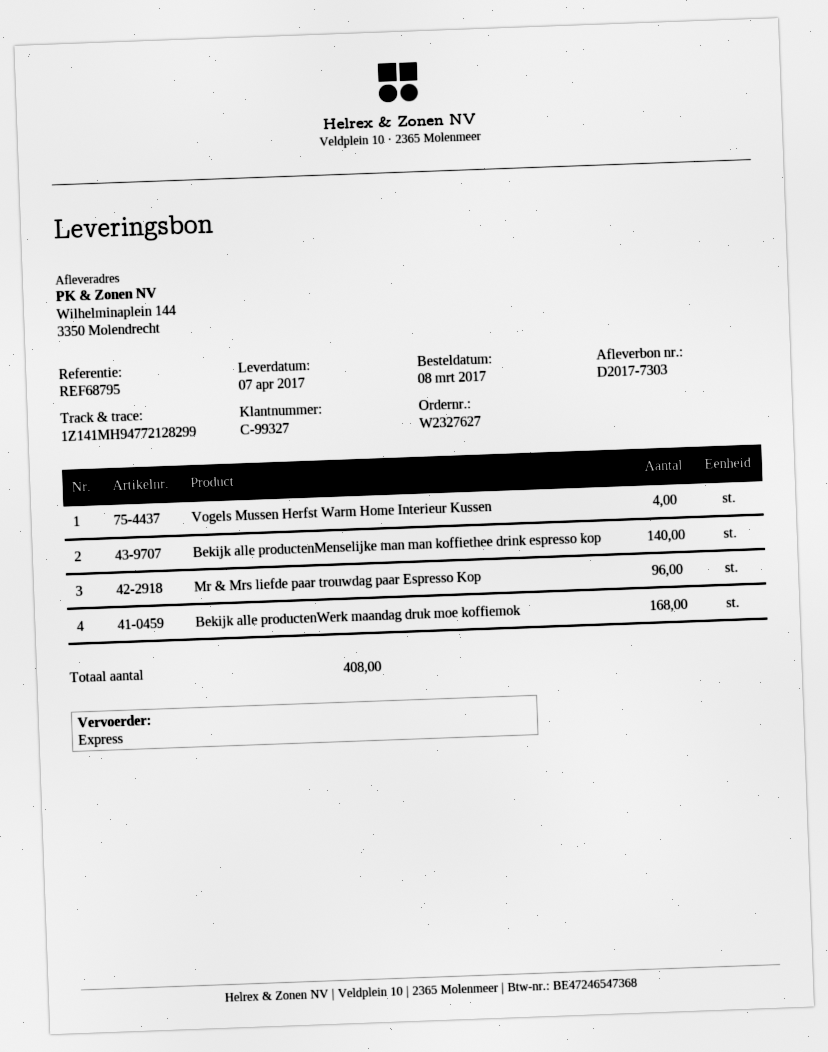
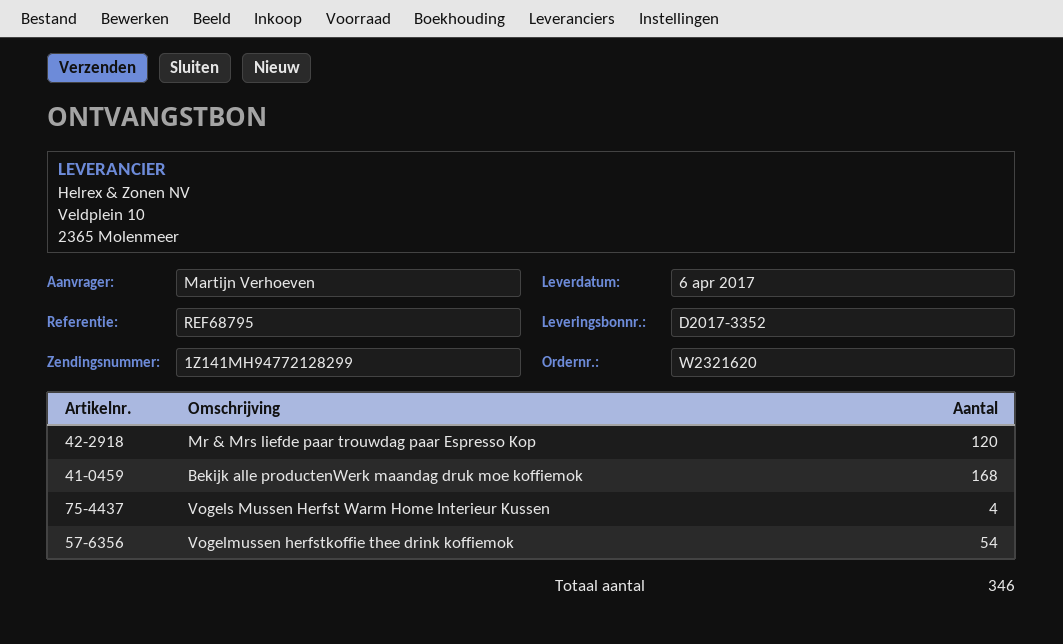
order number: W2327627 -> W2321620
delivery note number: D2017-7303 -> D2017-3352
delivery date: 2017-04-07 -> 2017-04-06
Bekijk alle productenMenselijke man man koffiethee drink espresso kop: 140 -> none
Mr & Mrs liefde paar trouwdag paar Espresso Kop: 96 -> 120
Vogelmussen herfstkoffie thee drink koffiemok: none -> 54
total quantity: 408 -> 346

